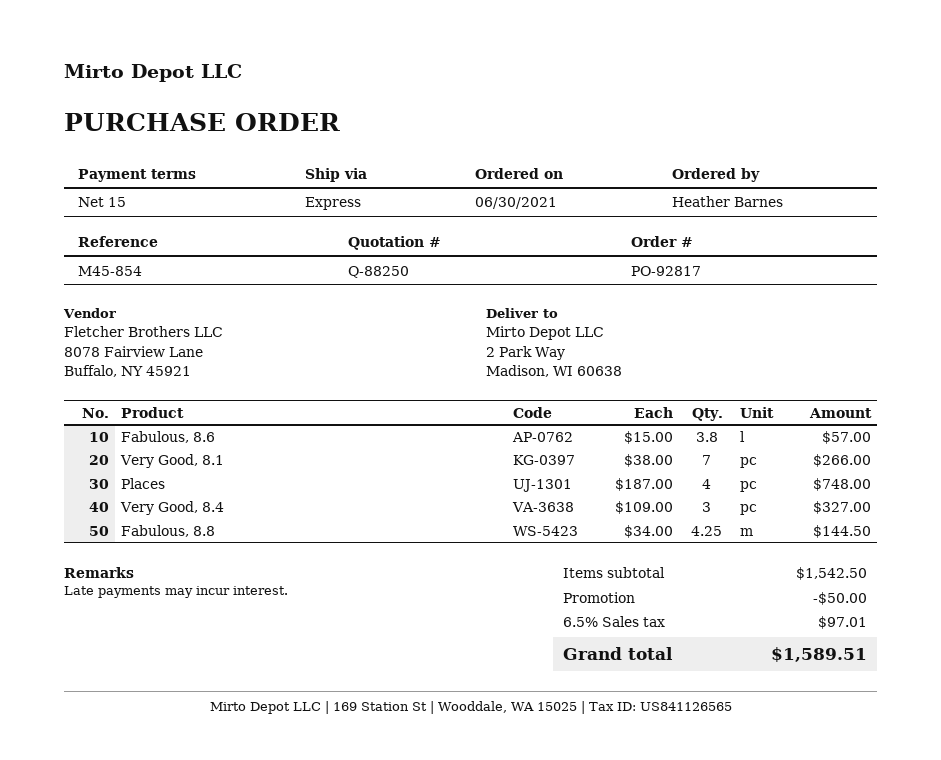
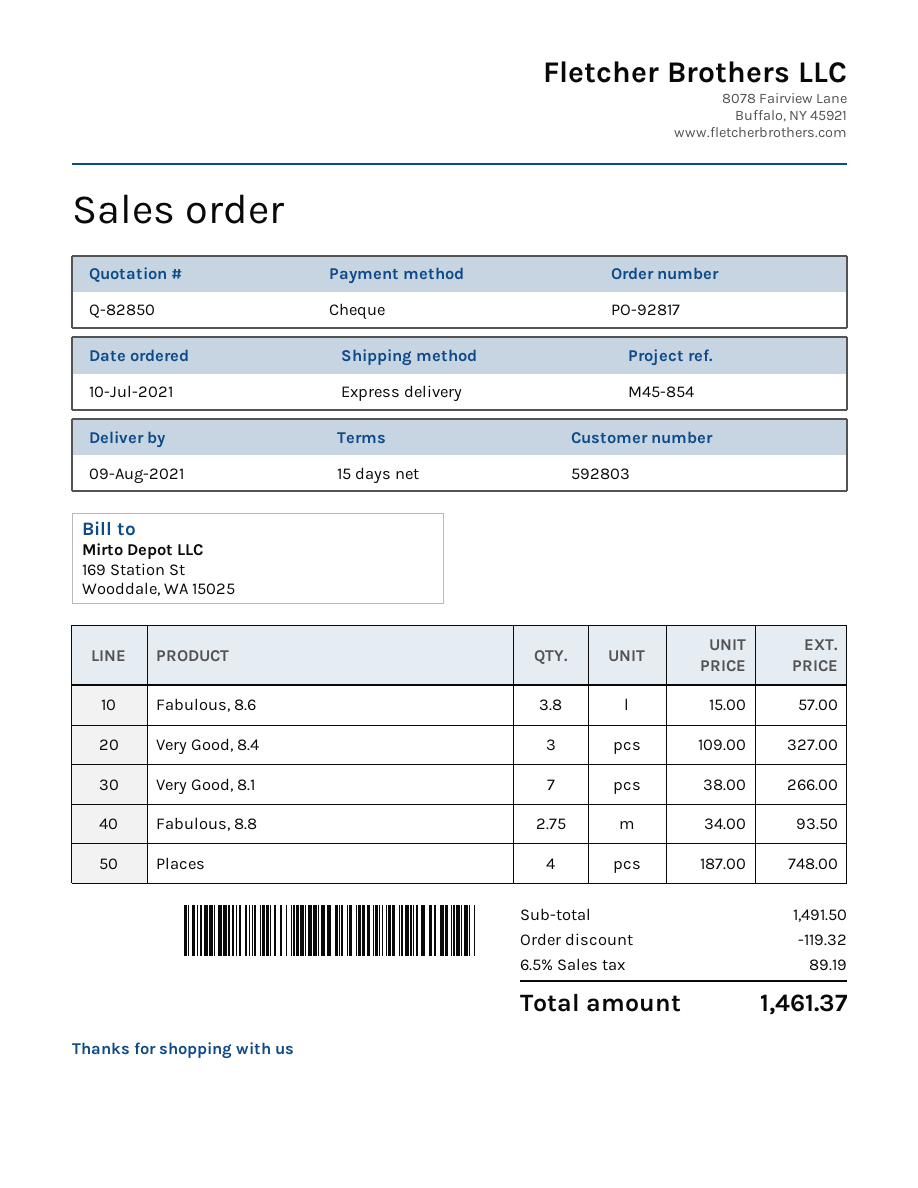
quote number: Q-88250 -> Q-82850
order date: 2021-06-30 -> 2021-07-10
Fabulous, 8.8: 4.25 x 34.00 = 144.50 -> 2.75 x 34.00 = 93.50
subtotal: 1542.50 -> 1491.50
discount: 50.00 -> 119.32
tax: 6.5% = 97.01 -> 6.5% = 89.19
total: 1589.51 -> 1461.37

